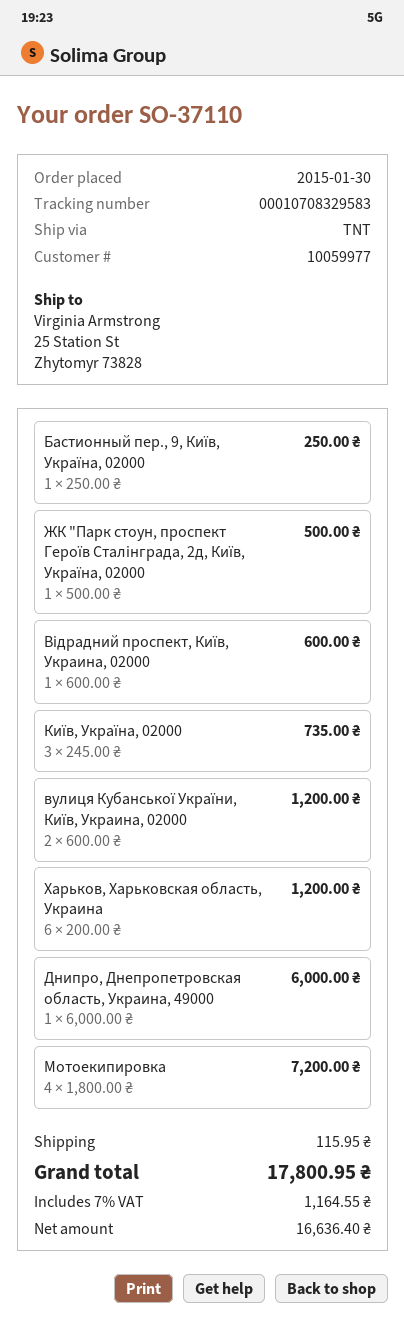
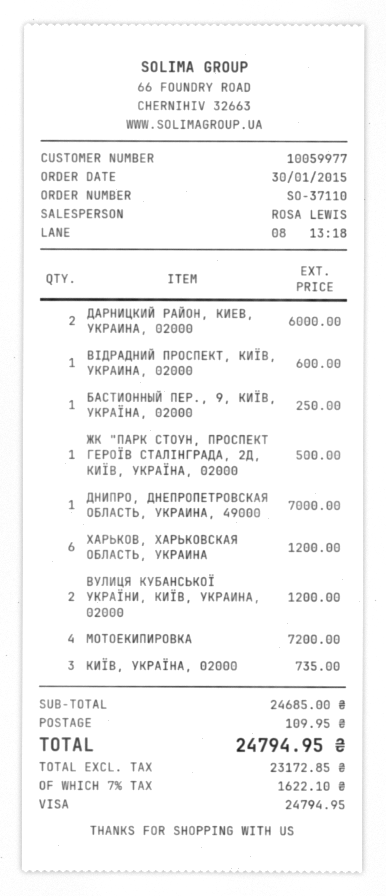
Днипро, Днепропетровская область, Украина, 49000: 1 for 6000.00 -> 1 for 7000.00
ДАРНИЦКИЙ РАЙОН, КИЕВ, УКРАИНА, 02000: none -> 2 for 6000.00
shipping: 115.95 -> 109.95
net: 16636.40 -> 23172.85
tax: 7% = 1164.55 -> 7% = 1622.10
total: 17800.95 -> 24794.95

